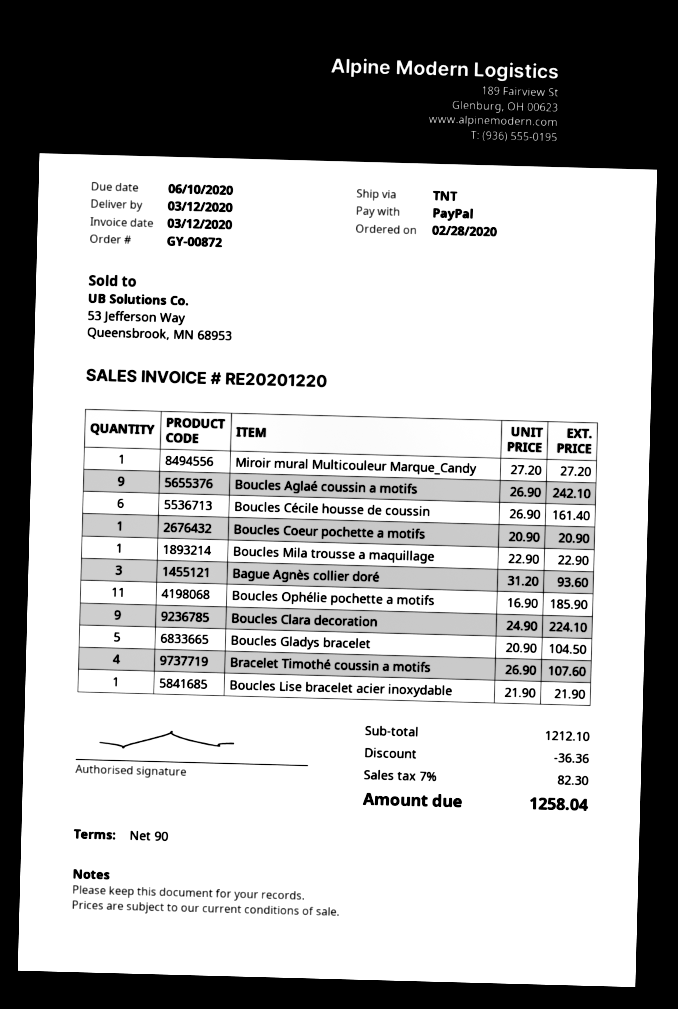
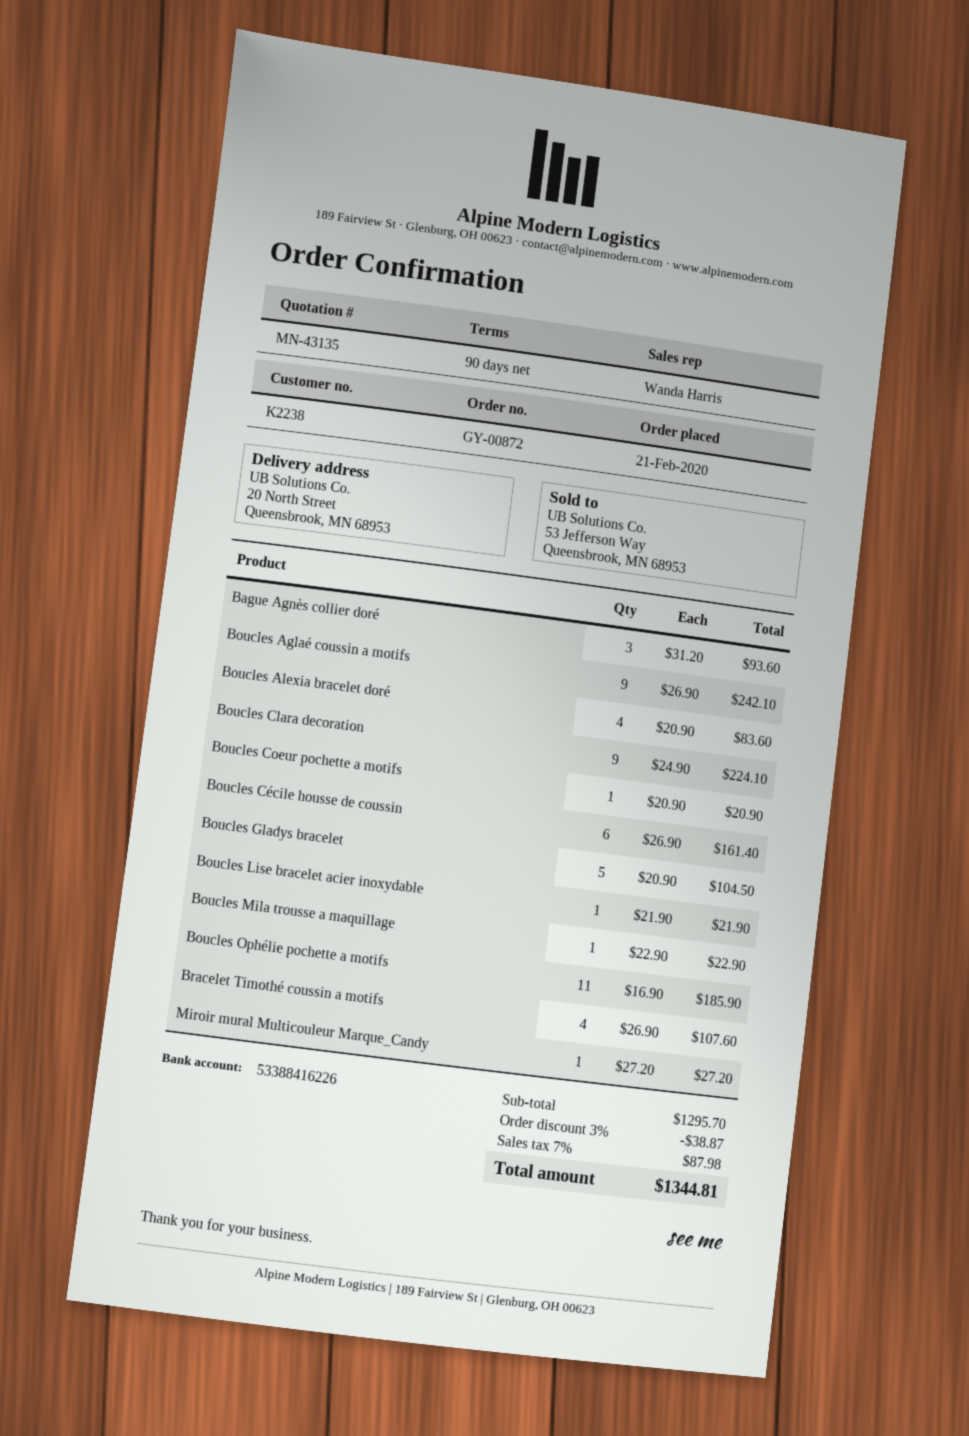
order date: 2020-02-28 -> 2020-02-21
Boucles Alexia bracelet doré: none -> 4 x 20.90 = 83.60
subtotal: 1212.10 -> 1295.70
discount: 36.36 -> 38.87
tax: 7% = 82.30 -> 7% = 87.98
total: 1258.04 -> 1344.81

